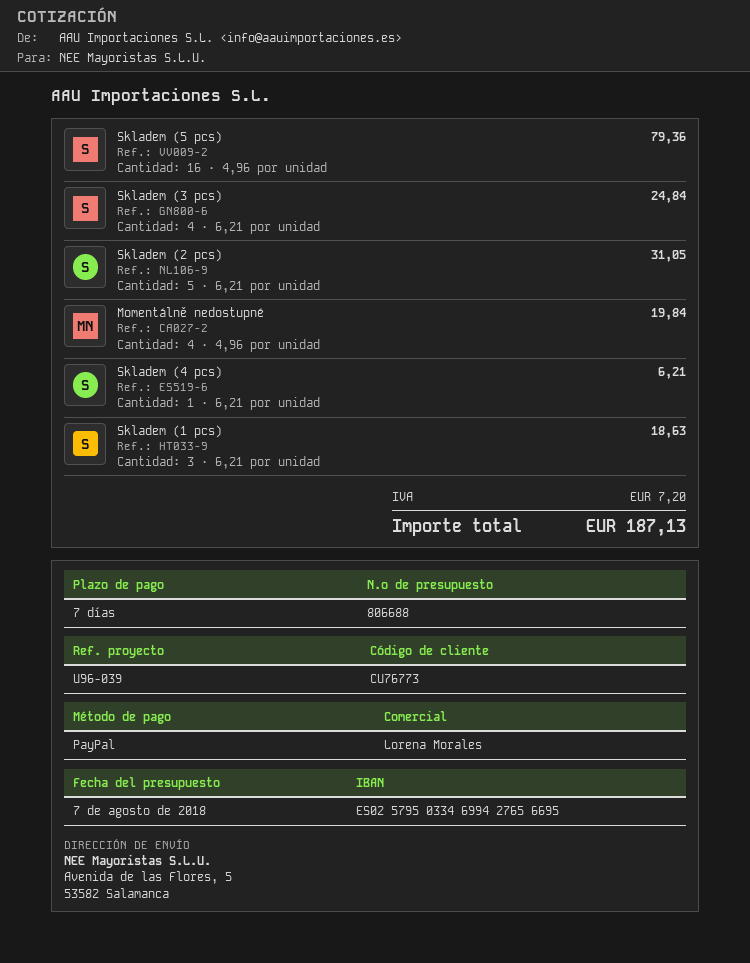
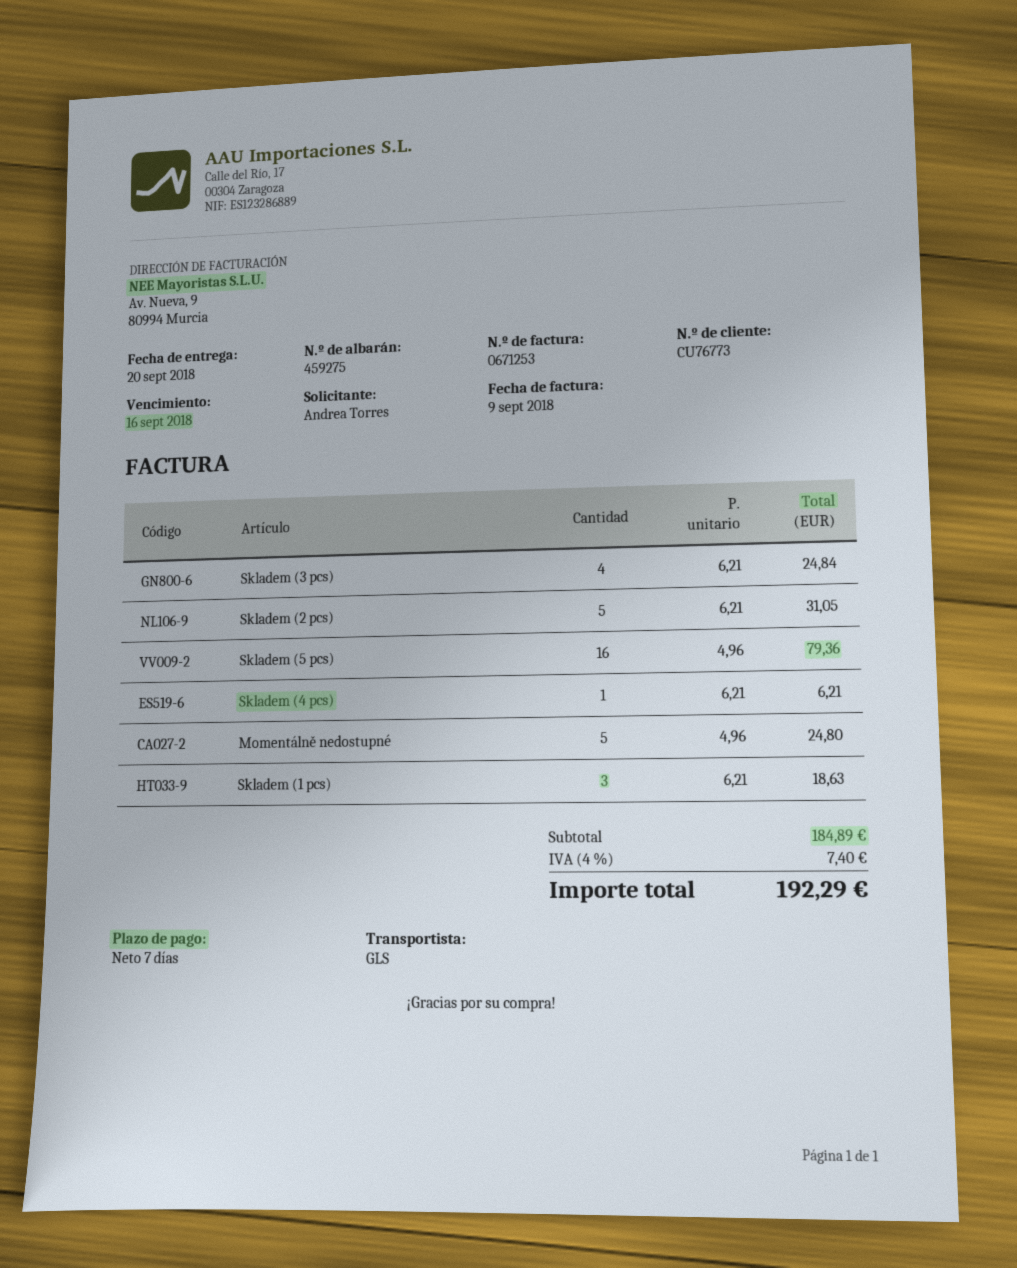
Momentálně nedostupné: 4 x 4.96 = 19.84 -> 5 x 4.96 = 24.80
tax: 7.20 -> 7.40
total: 187.13 -> 192.29

